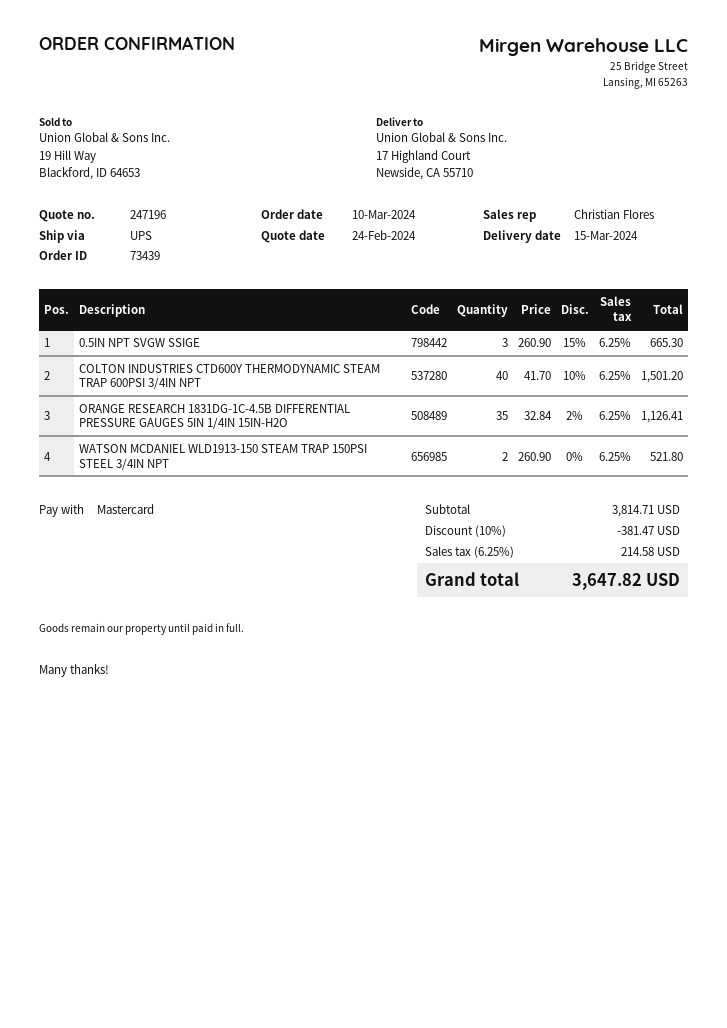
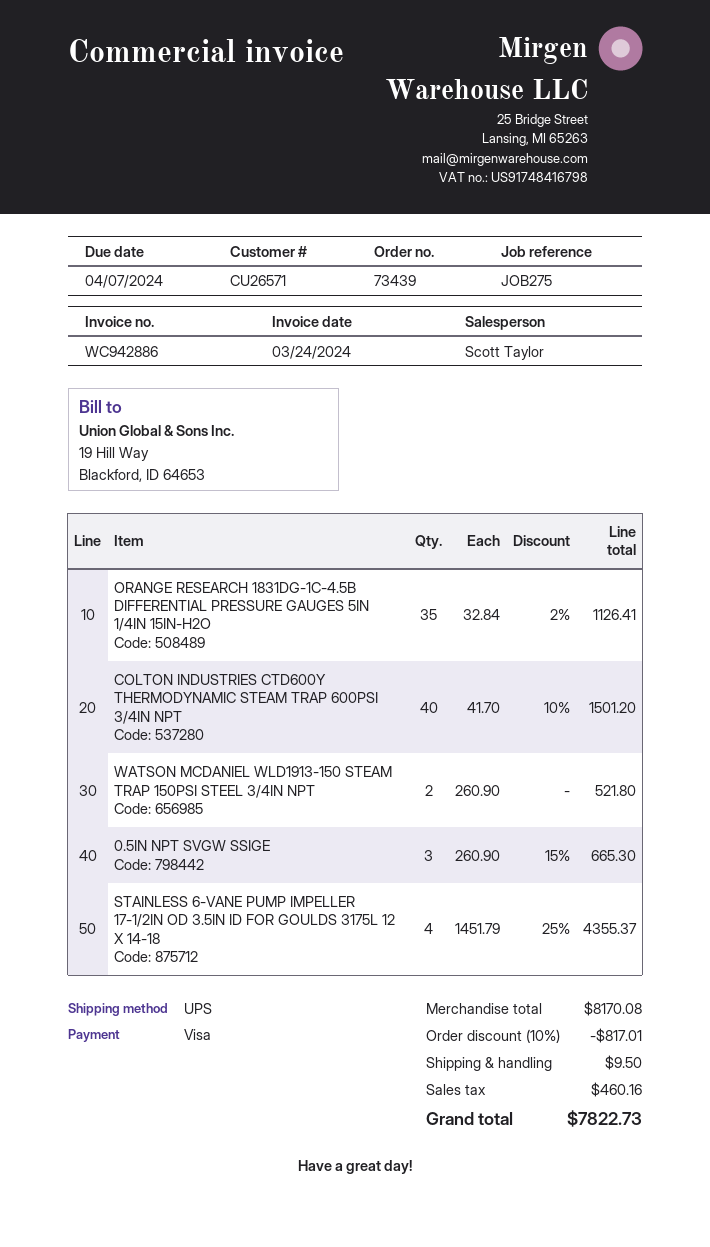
sales rep: Christian Flores -> Scott Taylor
payment method: Mastercard -> Visa
STAINLESS 6-VANE PUMP IMPELLER 17-1/2IN OD 3.5IN ID FOR GOULDS 3175L 12 X 14-18: none -> 4 x 1451.79 - 25% = 4355.37
subtotal: 3814.71 -> 8170.08
discount: 10% = 381.47 -> 10% = 817.01
shipping: none -> 9.50
tax: 214.58 -> 460.16
total: 3647.82 -> 7822.73

